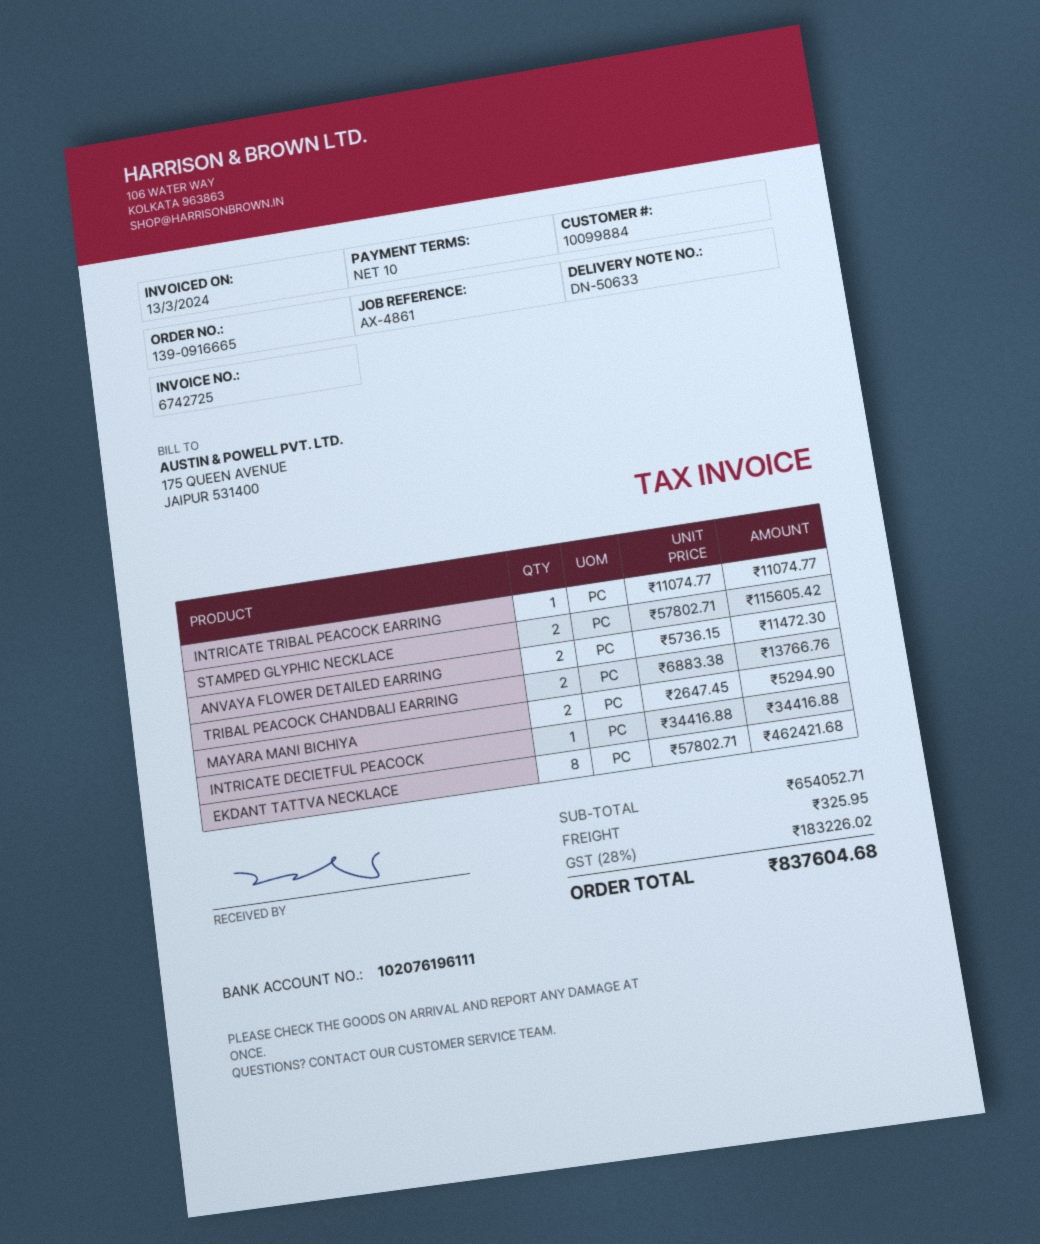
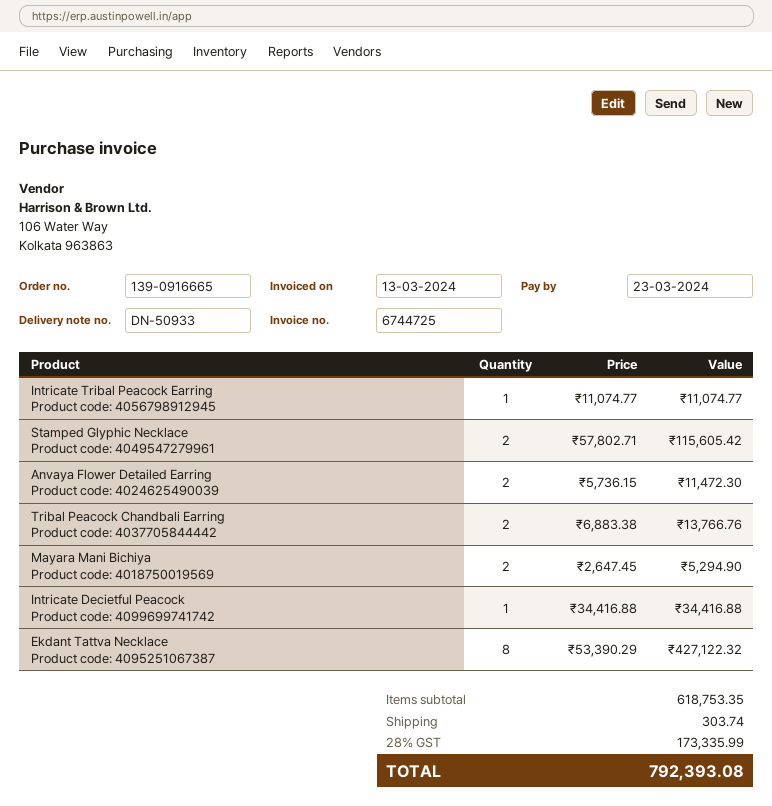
delivery note number: DN-50633 -> DN-50933
invoice number: 6742725 -> 6744725
EKDANT TATTVA NECKLACE: 8 x 57802.71 = 462421.68 -> 8 x 53390.29 = 427122.32
subtotal: 654052.71 -> 618753.35
shipping: 325.95 -> 303.74
tax: 28% = 183226.02 -> 28% = 173335.99
total: 837604.68 -> 792393.08

